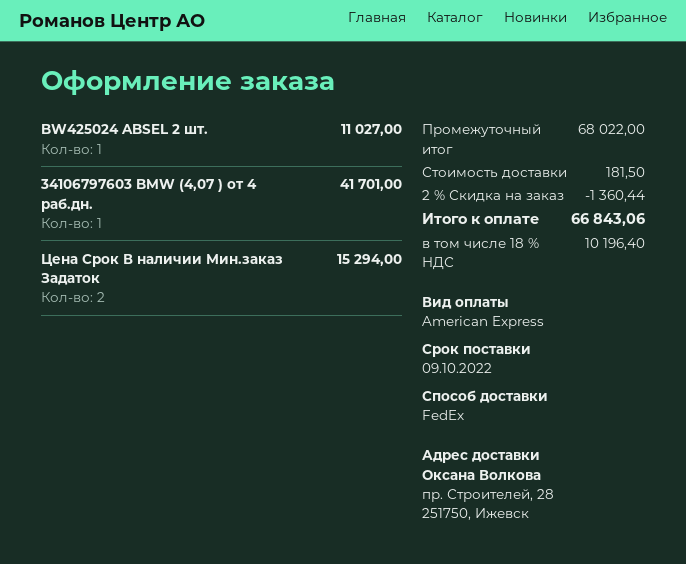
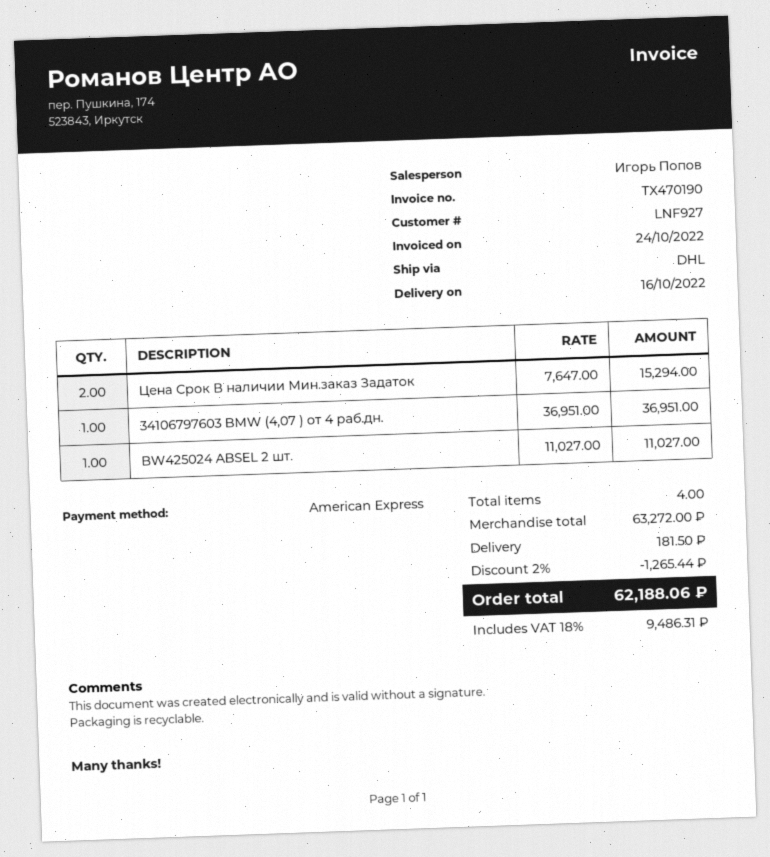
delivery date: 2022-10-09 -> 2022-10-16
shipping method: FedEx -> DHL
34106797603 BMW (4,07 ) от 4 раб.дн.: 1 for 41701.00 -> 1 for 36951.00
subtotal: 68022.00 -> 63272.00
discount: 2% = 1360.44 -> 2% = 1265.44
tax: 18% = 10196.40 -> 18% = 9486.31
total: 66843.06 -> 62188.06

